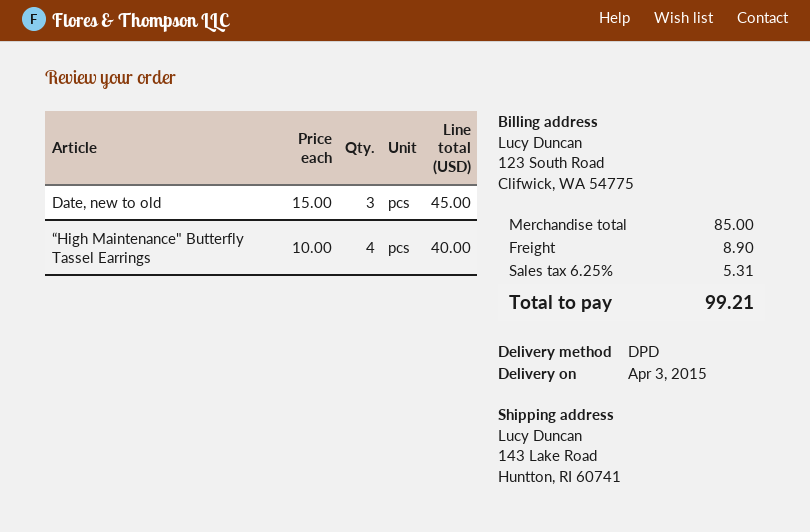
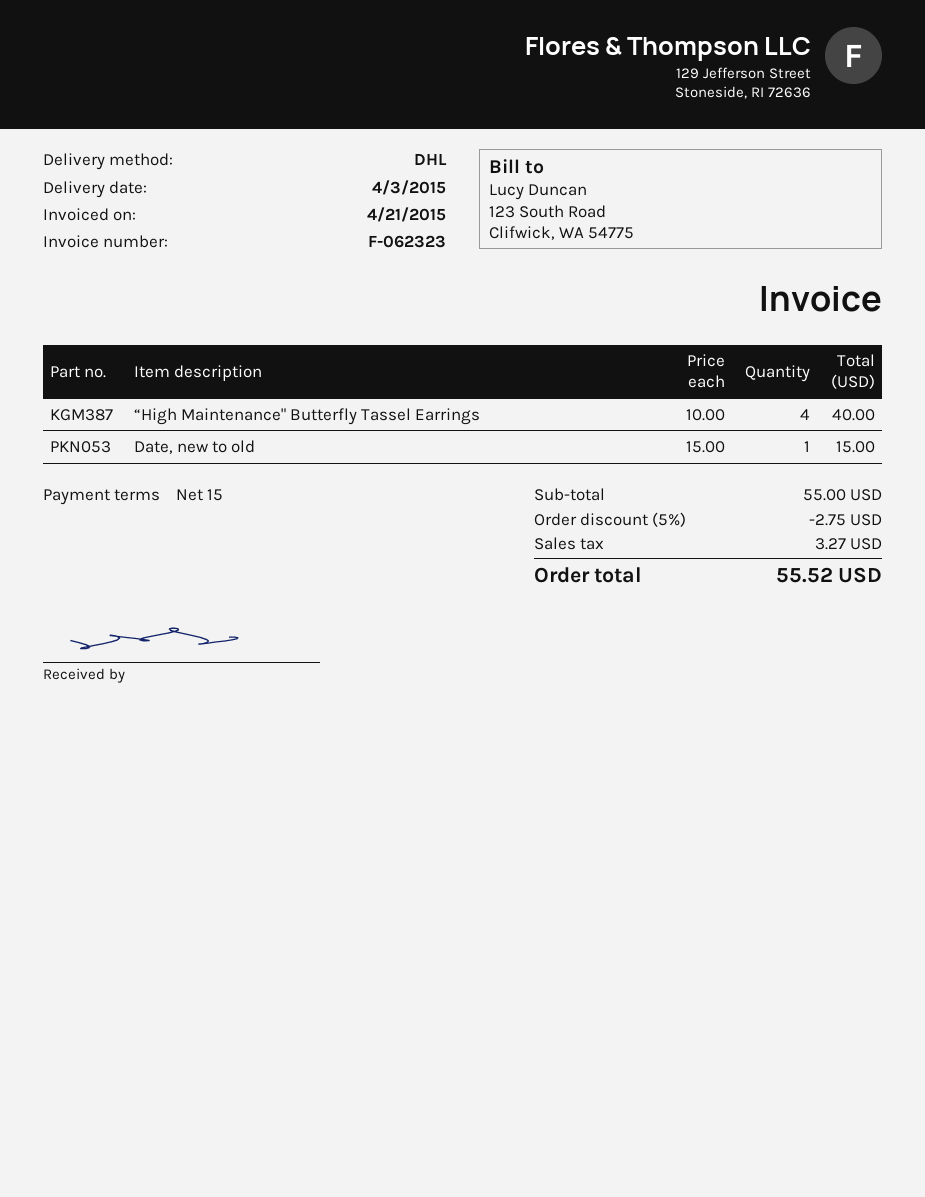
shipping method: DPD -> DHL
Date, new to old: 3 x 15.00 = 45.00 -> 1 x 15.00 = 15.00
subtotal: 85.00 -> 55.00
discount: none -> 5% = 2.75
shipping: 8.90 -> none
tax: 5.31 -> 3.27
total: 99.21 -> 55.52

